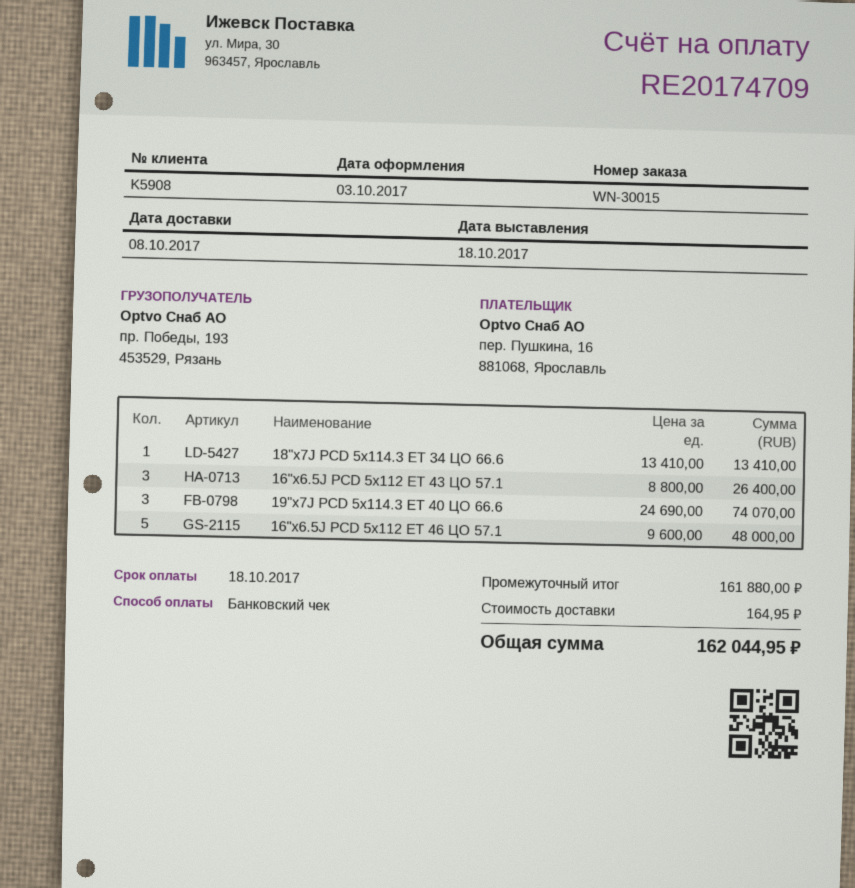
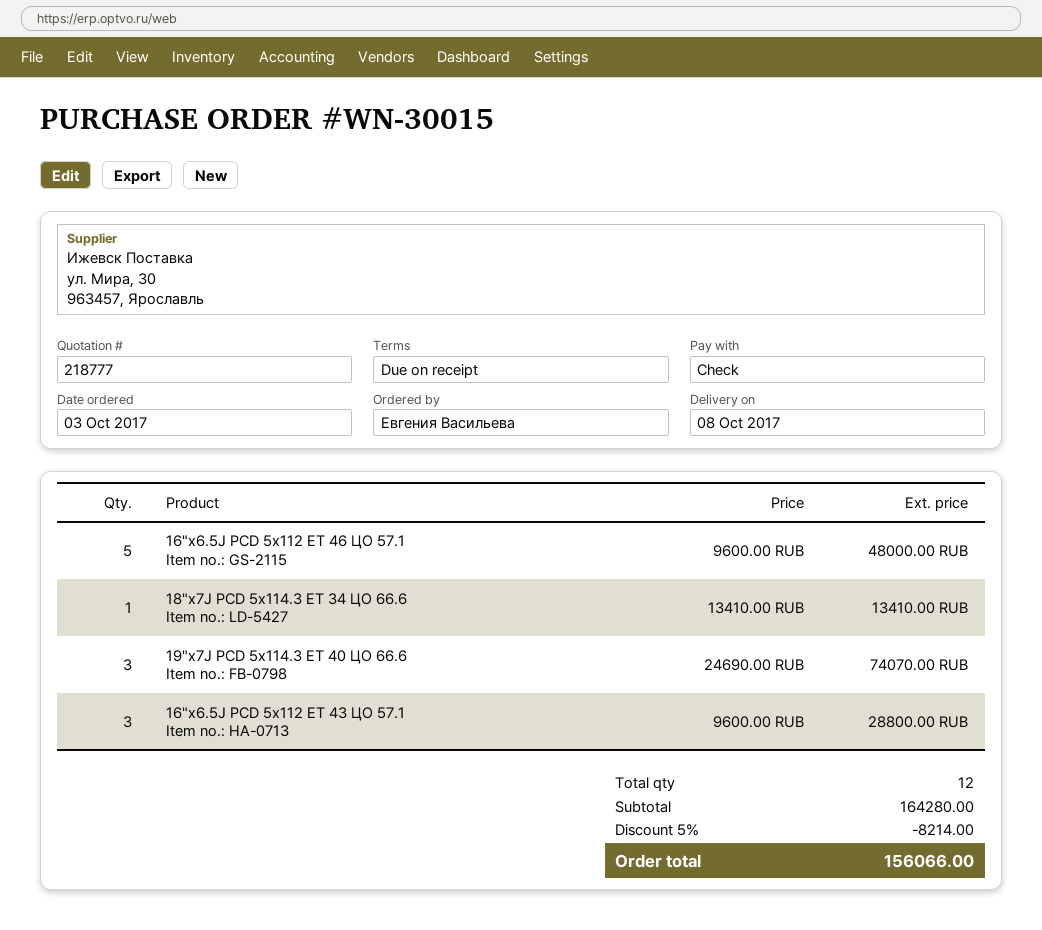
16"x6.5J PCD 5x112 ЕТ 43 ЦО 57.1: 3 x 8800.00 = 26400.00 -> 3 x 9600.00 = 28800.00
subtotal: 161880.00 -> 164280.00
discount: none -> 5% = 8214.00
shipping: 164.95 -> none
total: 162044.95 -> 156066.00

